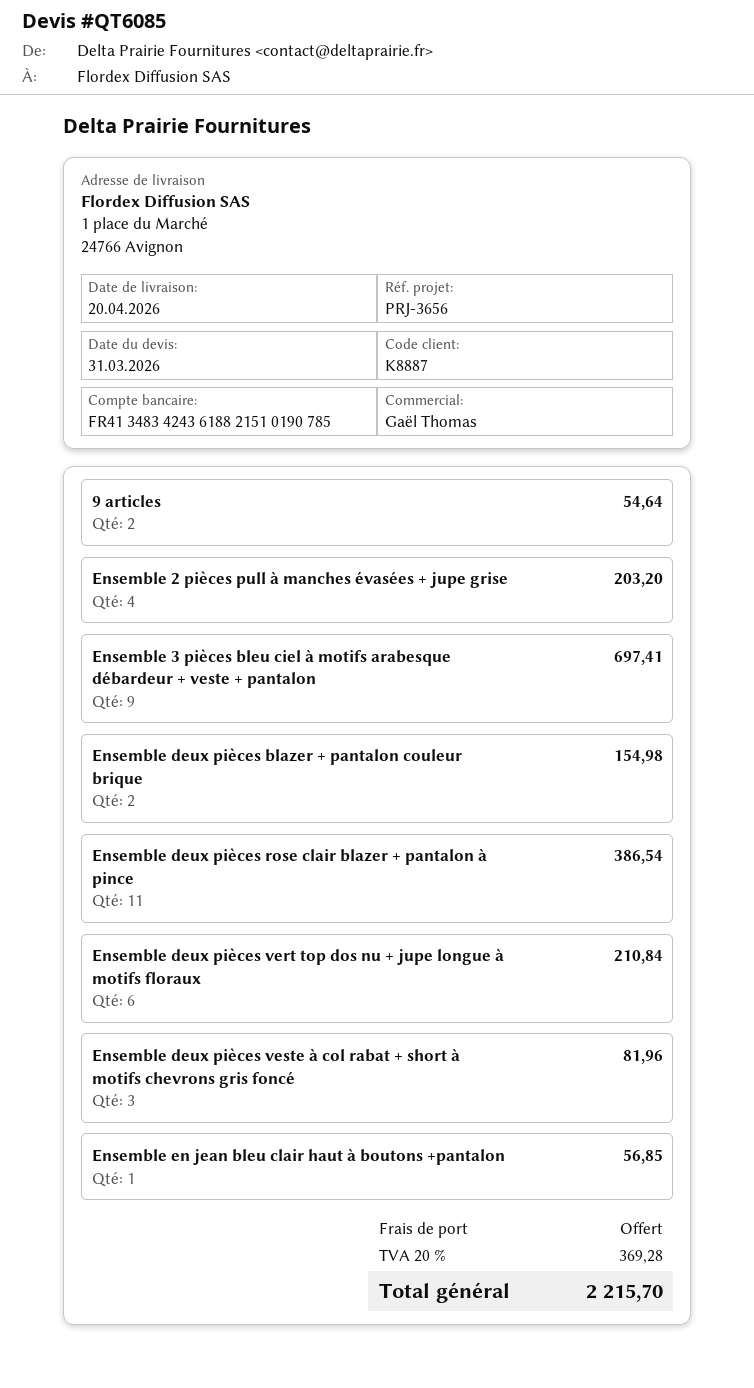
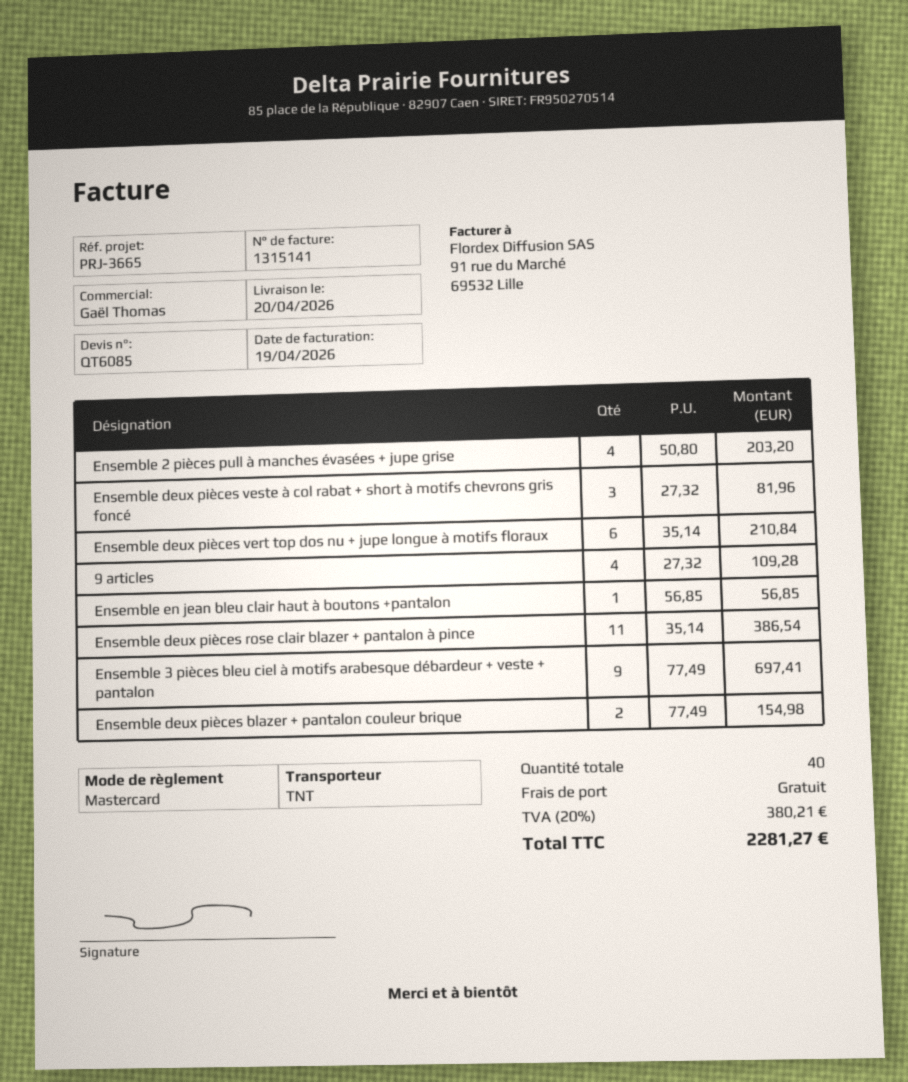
reference: PRJ-3656 -> PRJ-3665
9 articles: 2 for 54.64 -> 4 for 109.28
tax: 20% = 369.28 -> 20% = 380.21
total: 2215.70 -> 2281.27

